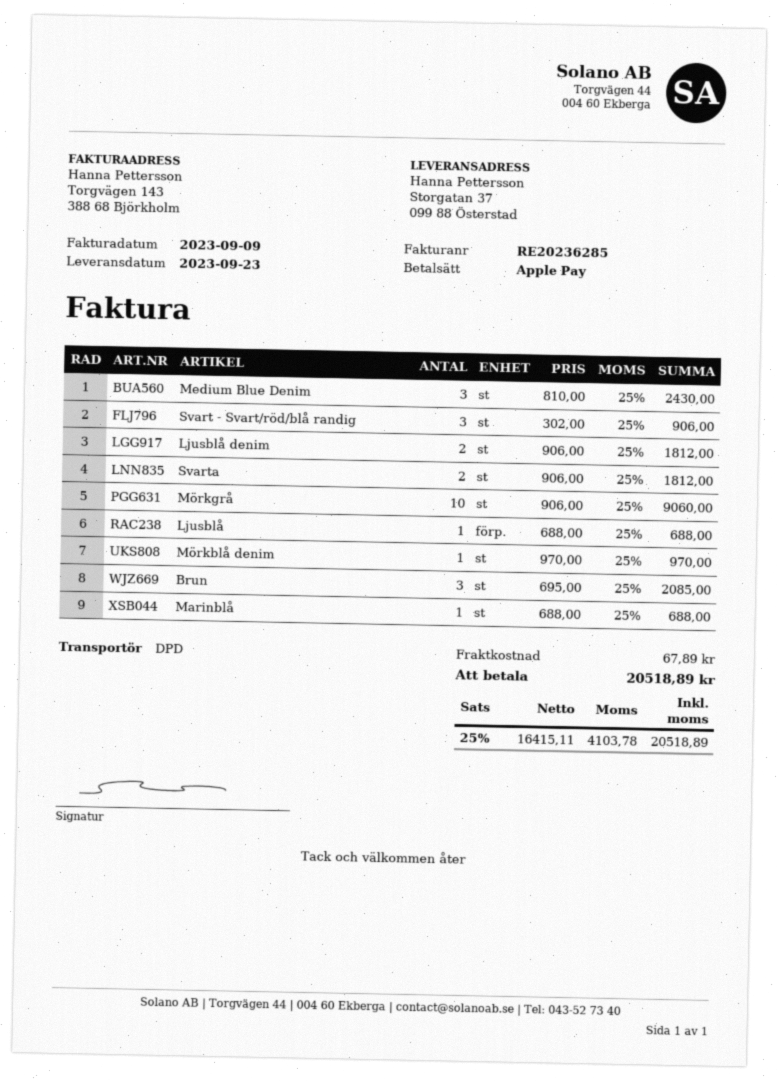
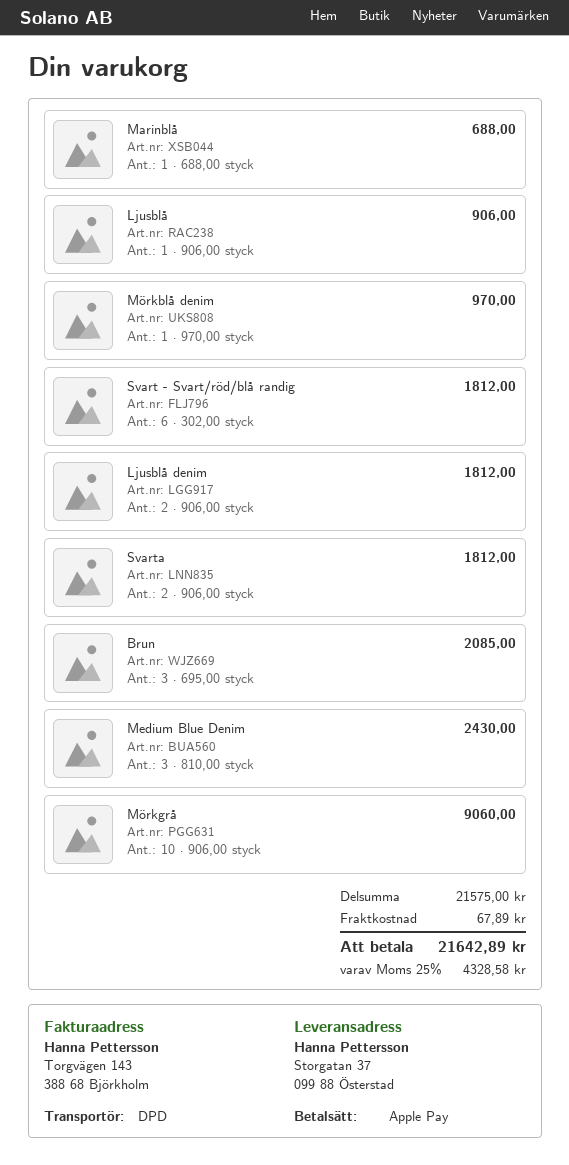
Svart - Svart/röd/blå randig: 3 x 302.00 = 906.00 -> 6 x 302.00 = 1812.00
Ljusblå: 1 x 688.00 = 688.00 -> 1 x 906.00 = 906.00
tax: 25% = 4103.78 -> 25% = 4328.58
total: 20518.89 -> 21642.89

